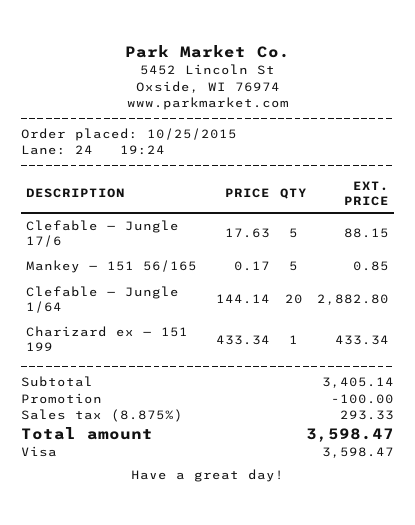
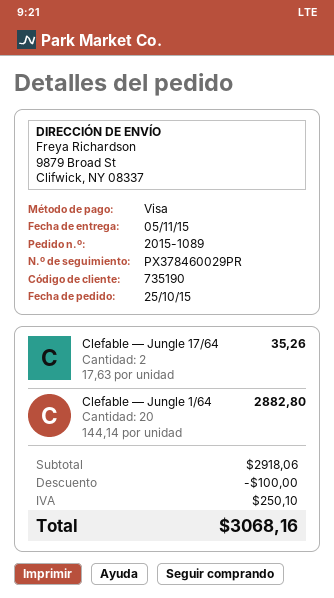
Clefable — Jungle 17/6: 5 x 17.63 = 88.15 -> 2 x 17.63 = 35.26
Mankey — 151 56/165: 5 x 0.17 = 0.85 -> none
Charizard ex — 151 199: 1 x 433.34 = 433.34 -> none
subtotal: 3405.14 -> 2918.06
tax: 293.33 -> 250.10
total: 3598.47 -> 3068.16

